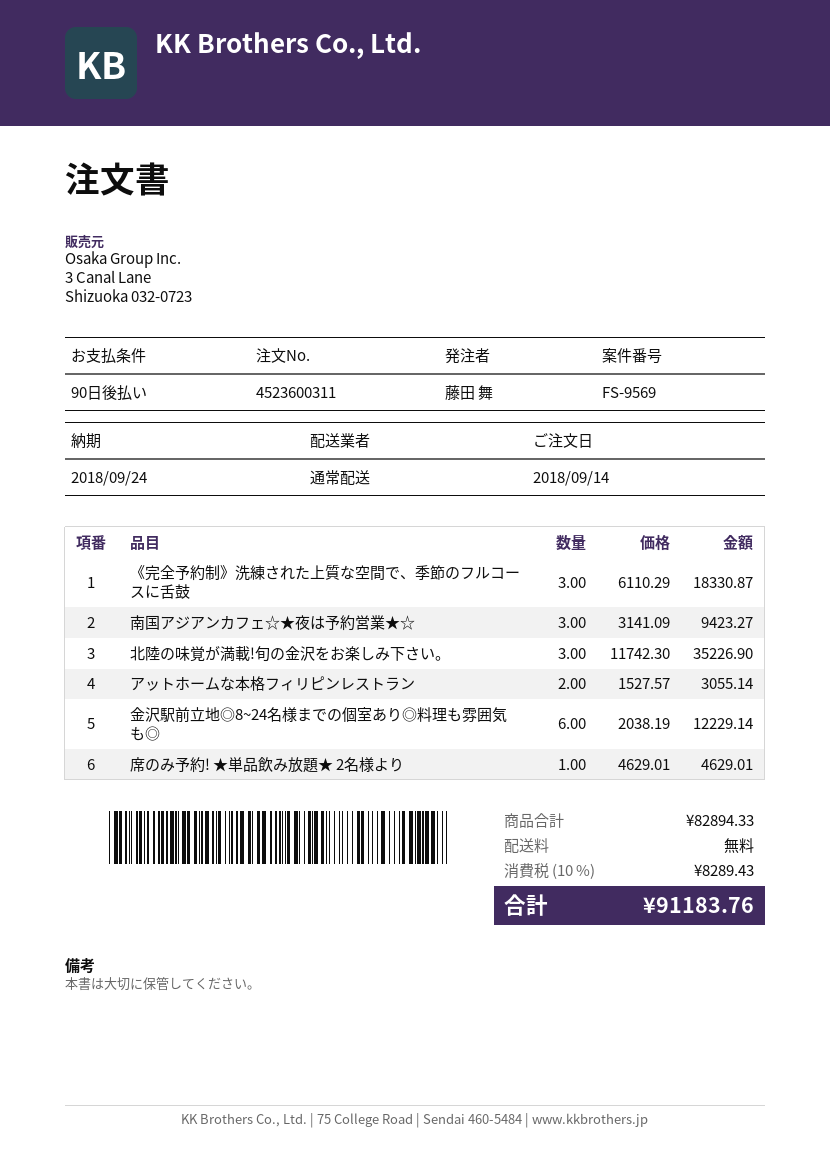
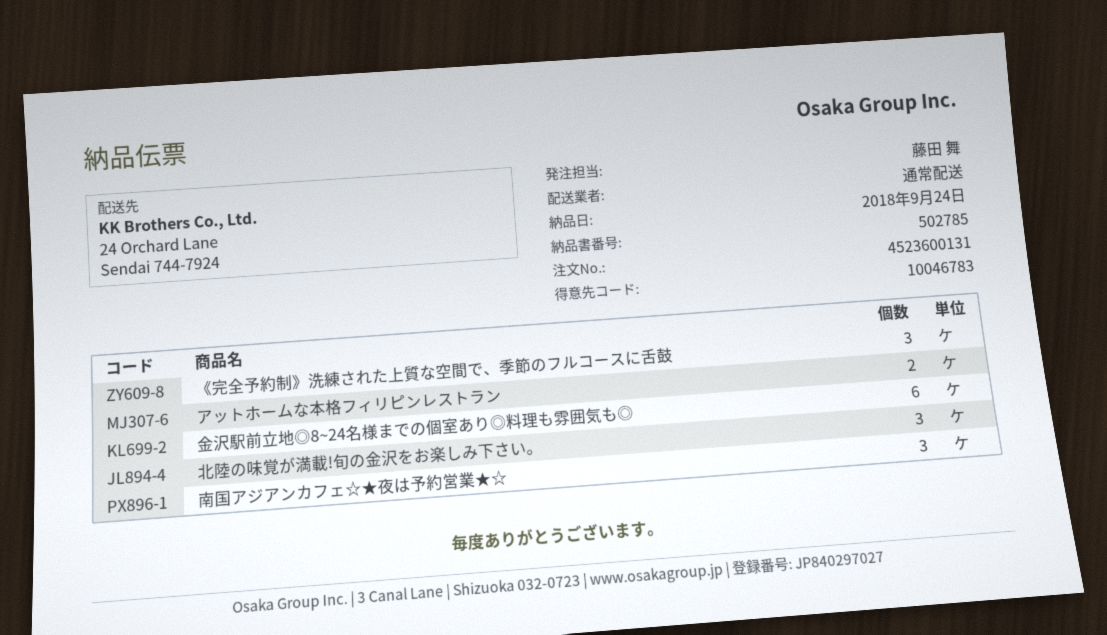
order number: 4523600311 -> 4523600131
席のみ予約! ★単品飲み放題★ 2名様より: 1 -> none

